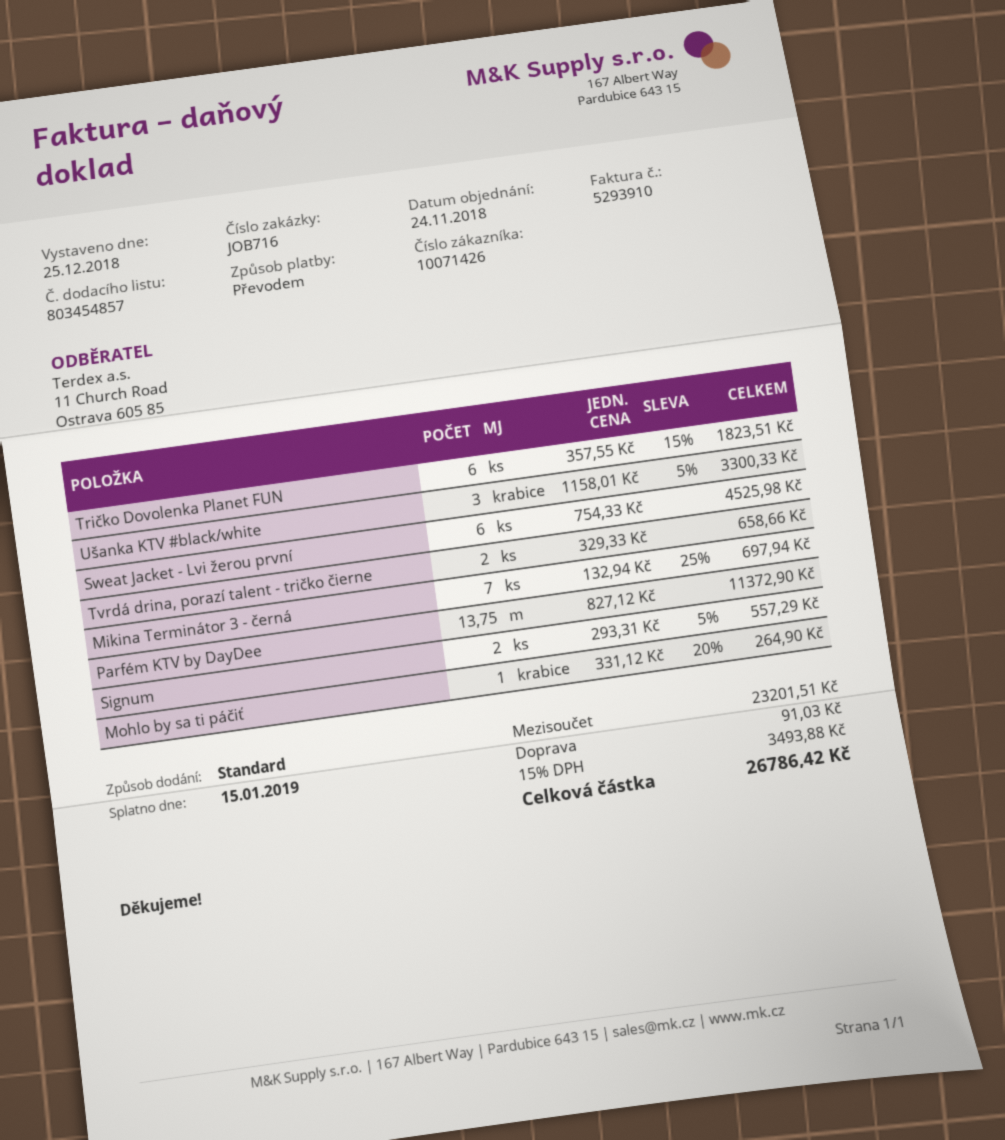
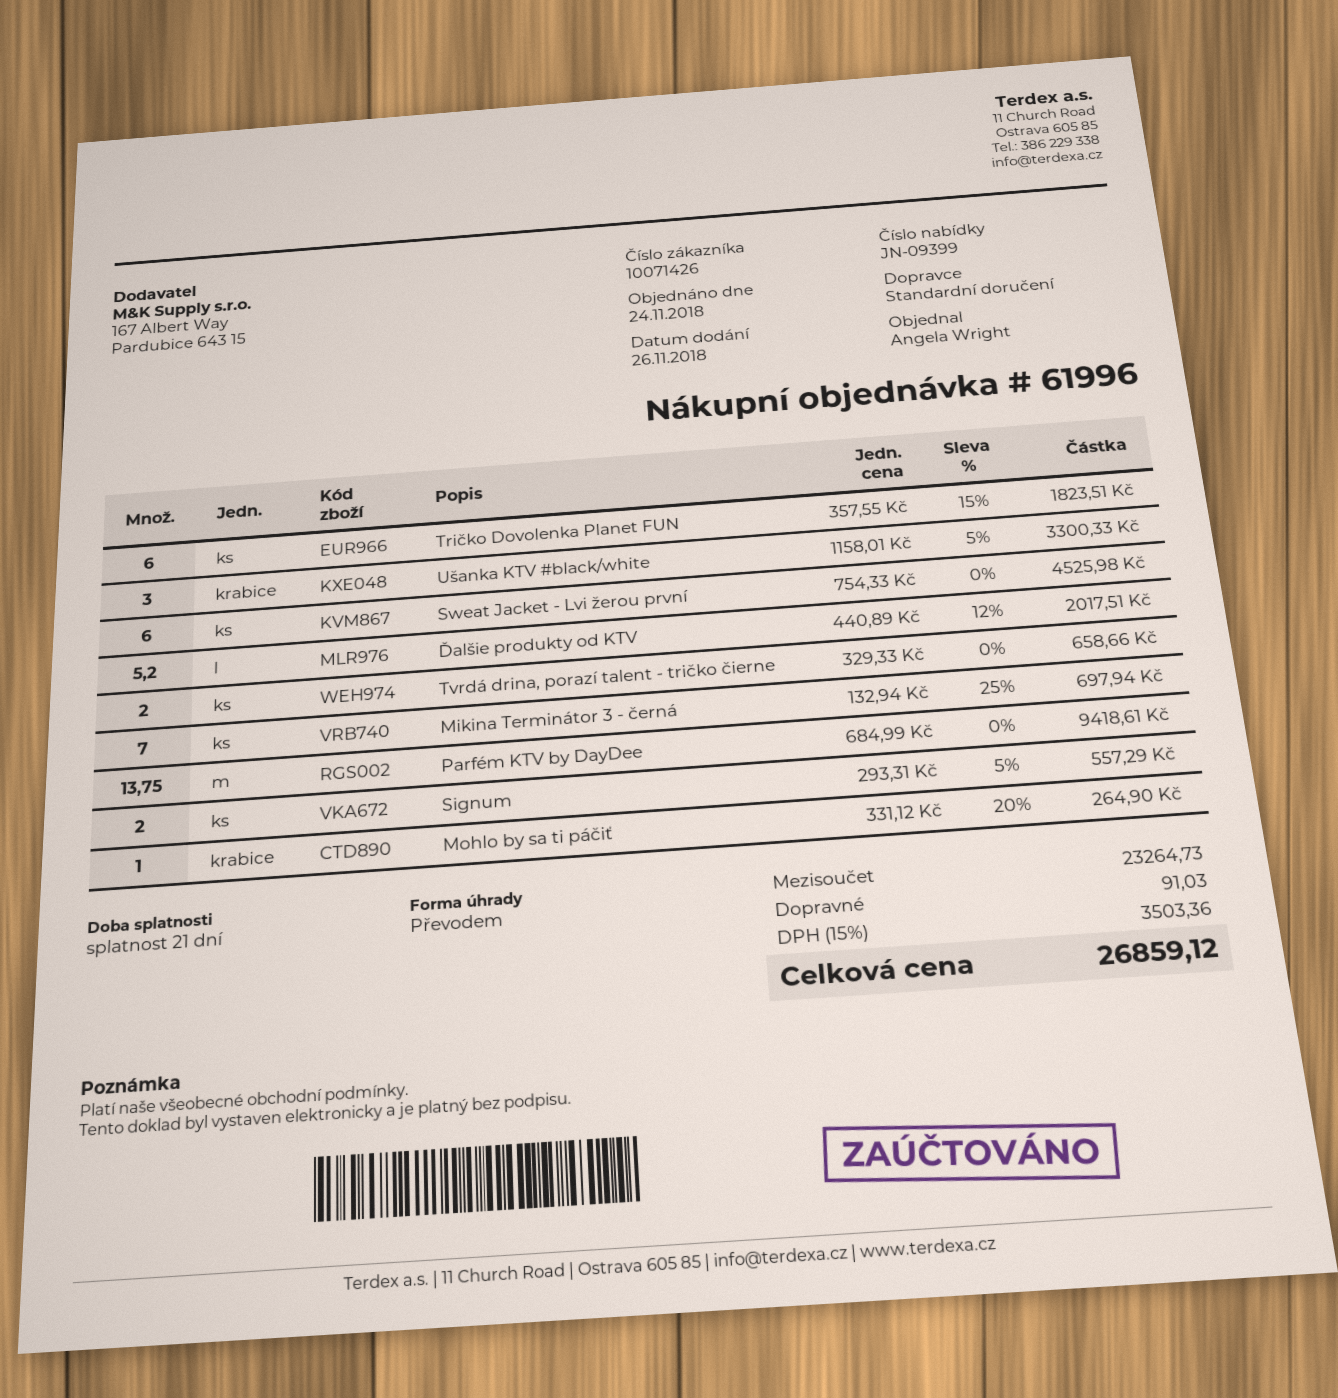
Parfém KTV by DayDee: 13.75 x 827.12 = 11372.90 -> 13.75 x 684.99 = 9418.61
Ďalšie produkty od KTV: none -> 5.2 x 440.89 - 12% = 2017.51
subtotal: 23201.51 -> 23264.73
tax: 15% = 3493.88 -> 15% = 3503.36
total: 26786.42 -> 26859.12

